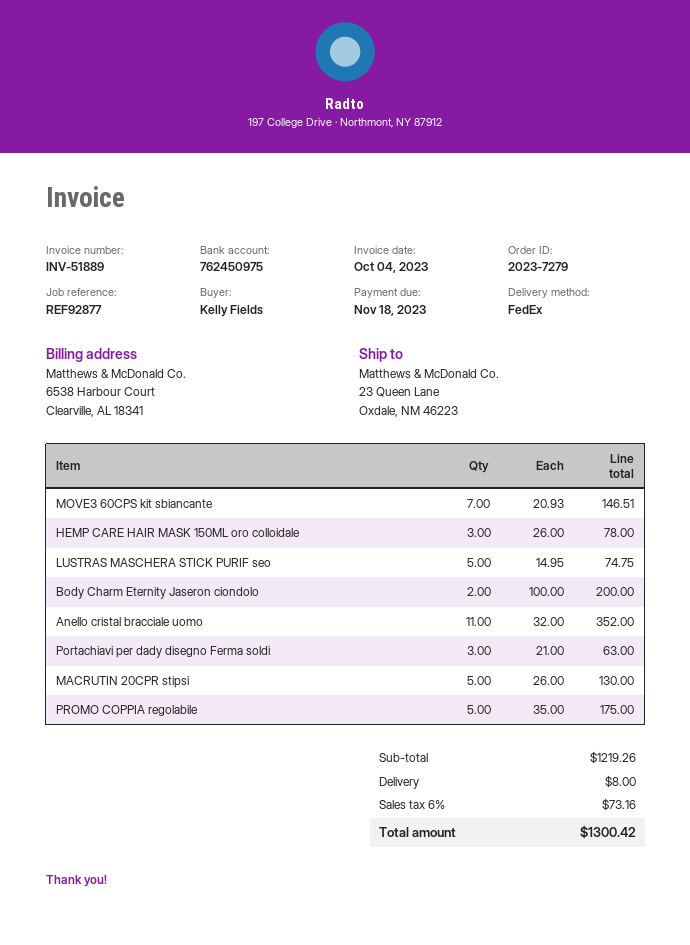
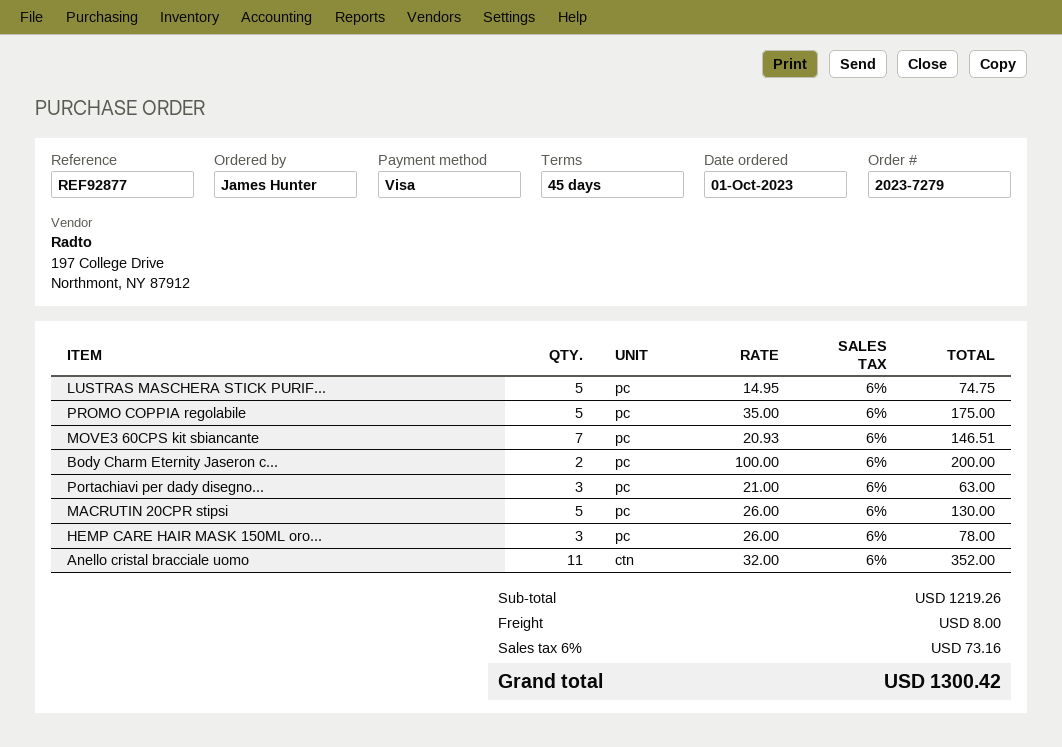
ordered by: Kelly Fields -> James Hunter

